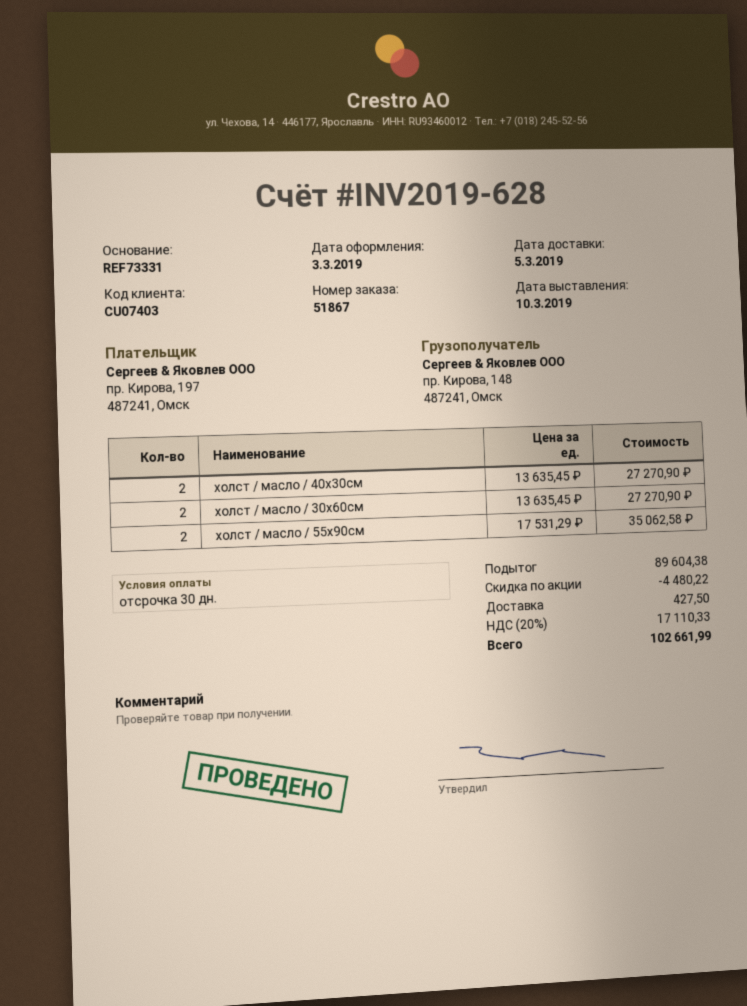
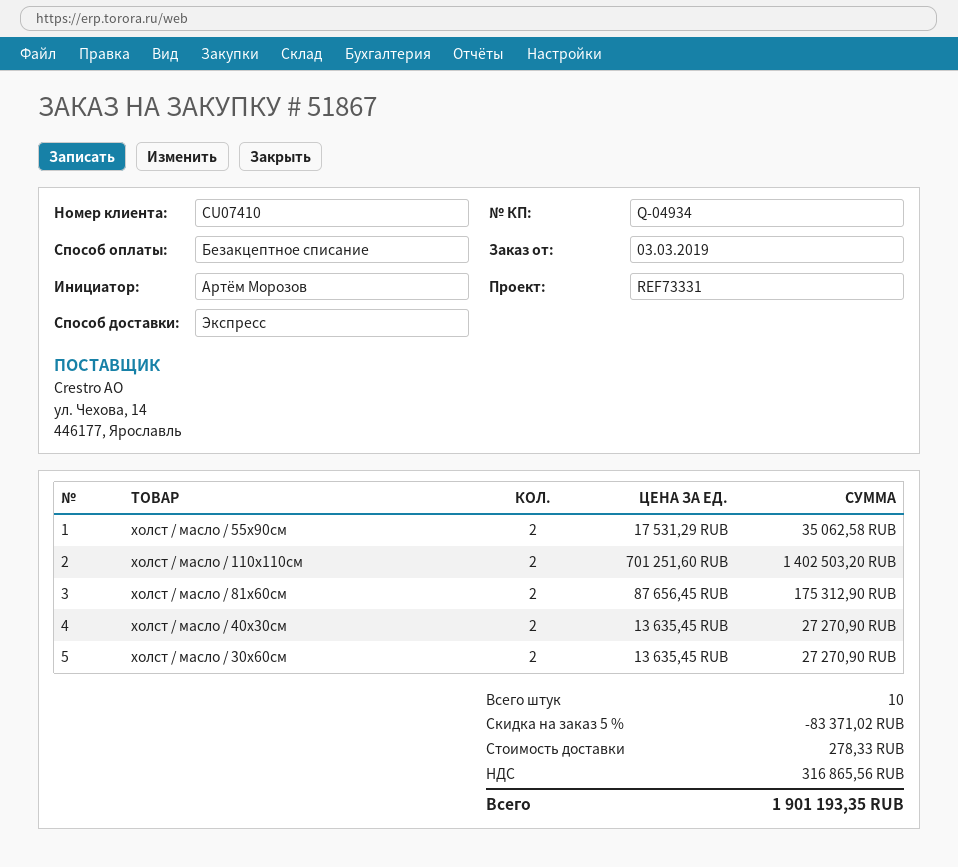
customer number: CU07403 -> CU07410
холст / масло / 110x110см: none -> 2 x 701251.60 = 1402503.20
холст / масло / 81x60см: none -> 2 x 87656.45 = 175312.90
discount: 4480.22 -> 83371.02
shipping: 427.50 -> 278.33
tax: 17110.33 -> 316865.56
total: 102661.99 -> 1901193.35

